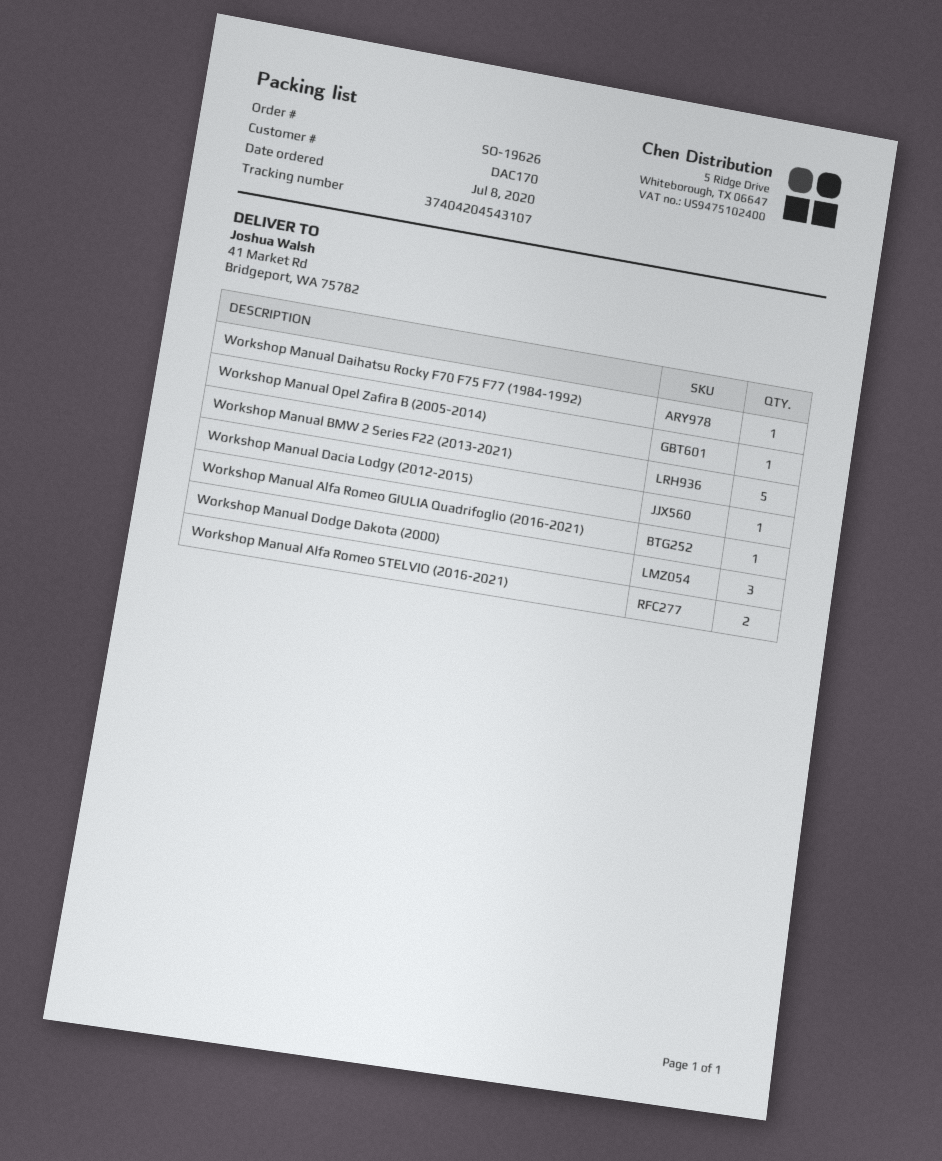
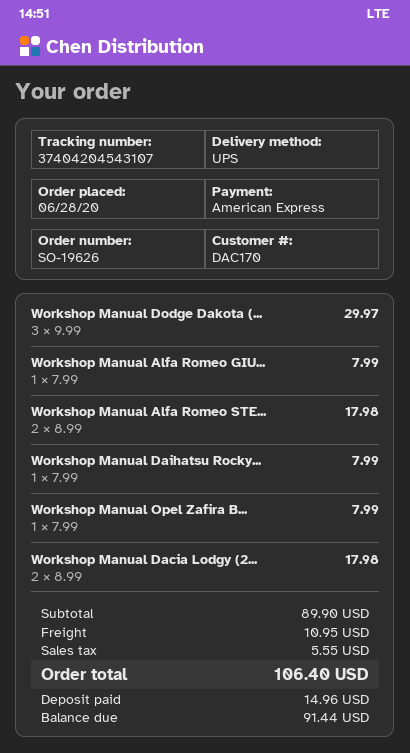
order date: 2020-07-08 -> 2020-06-28
Workshop Manual BMW 2 Series F22 (2013-2021): 5 -> none
Workshop Manual Dacia Lodgy (2012-2015): 1 -> 2

